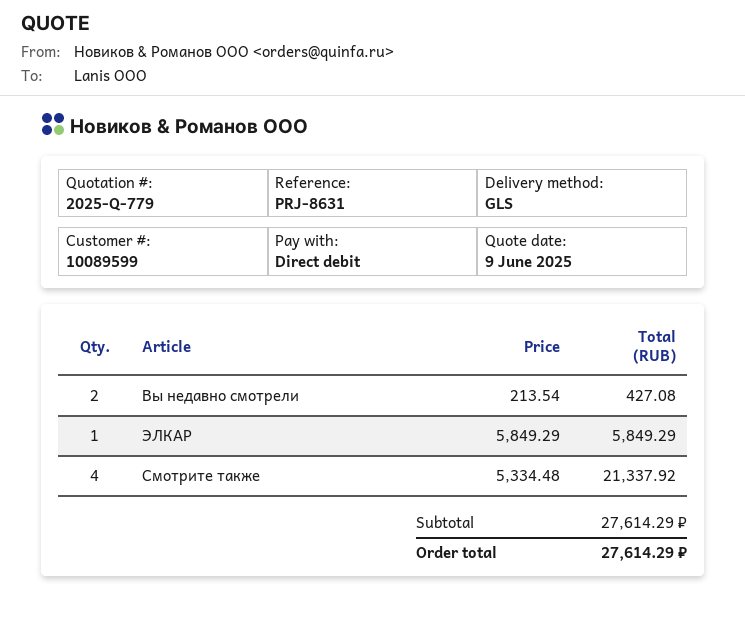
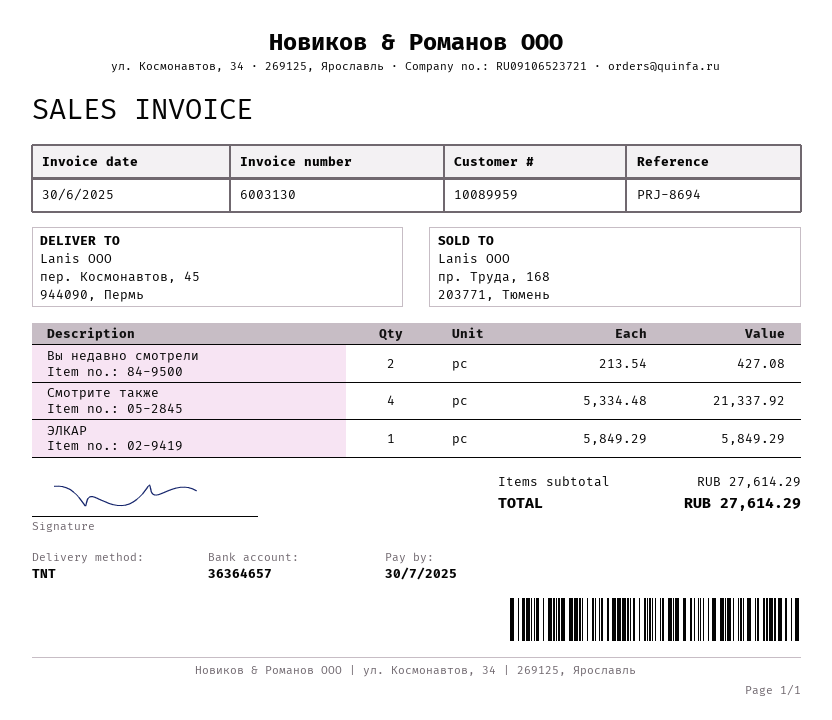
customer number: 10089599 -> 10089959
reference: PRJ-8631 -> PRJ-8694
shipping method: GLS -> TNT

